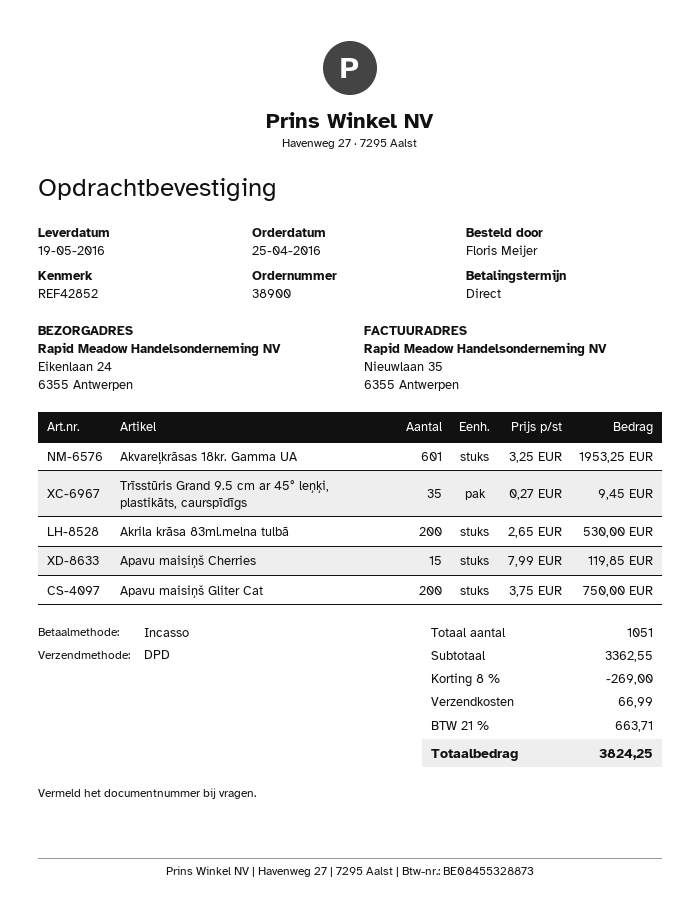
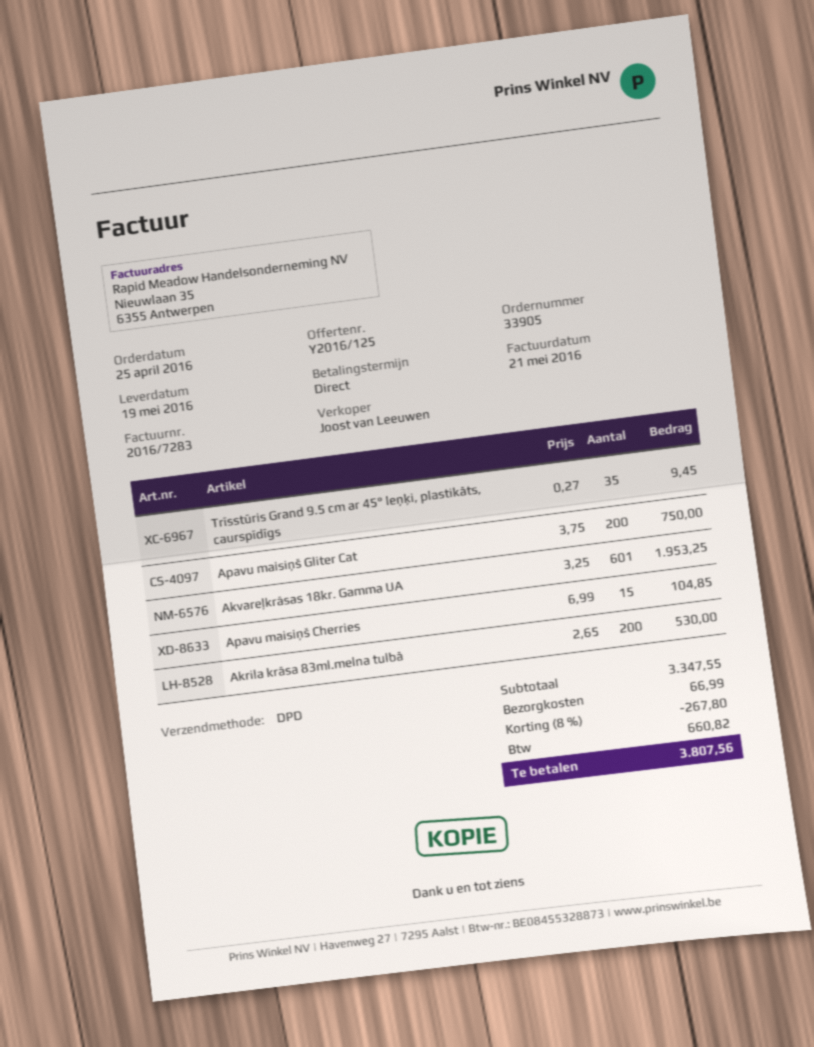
order number: 38900 -> 33905
Apavu maisiņš Cherries: 15 x 7.99 = 119.85 -> 15 x 6.99 = 104.85
subtotal: 3362.55 -> 3347.55
discount: 8% = 269.00 -> 8% = 267.80
tax: 663.71 -> 660.82
total: 3824.25 -> 3807.56

